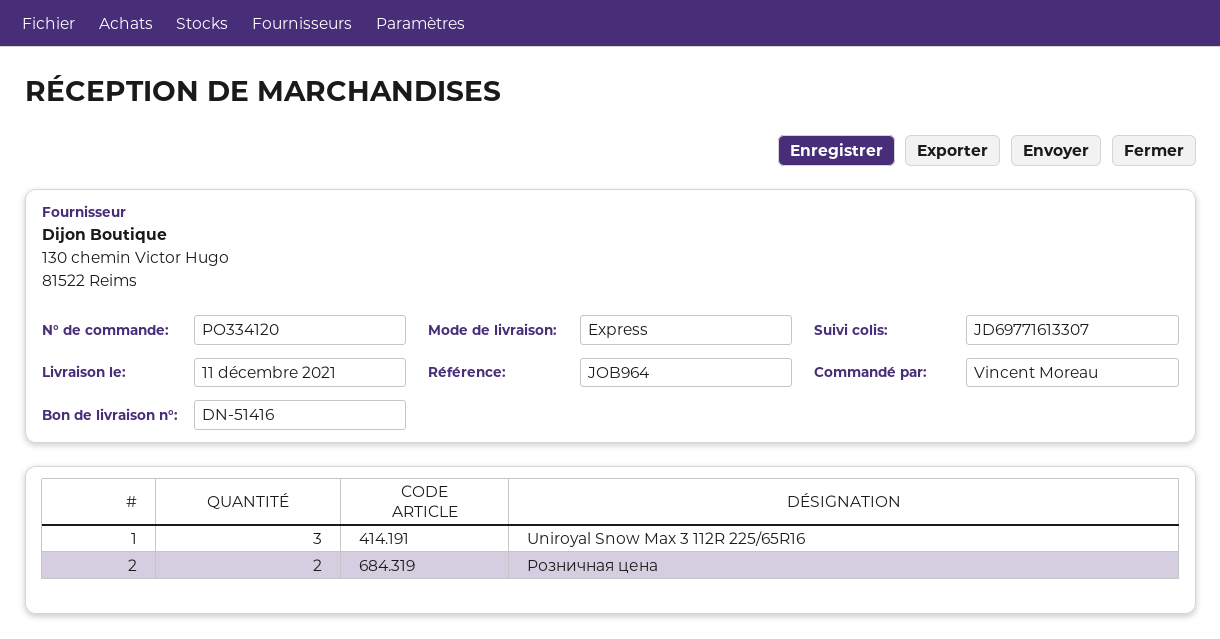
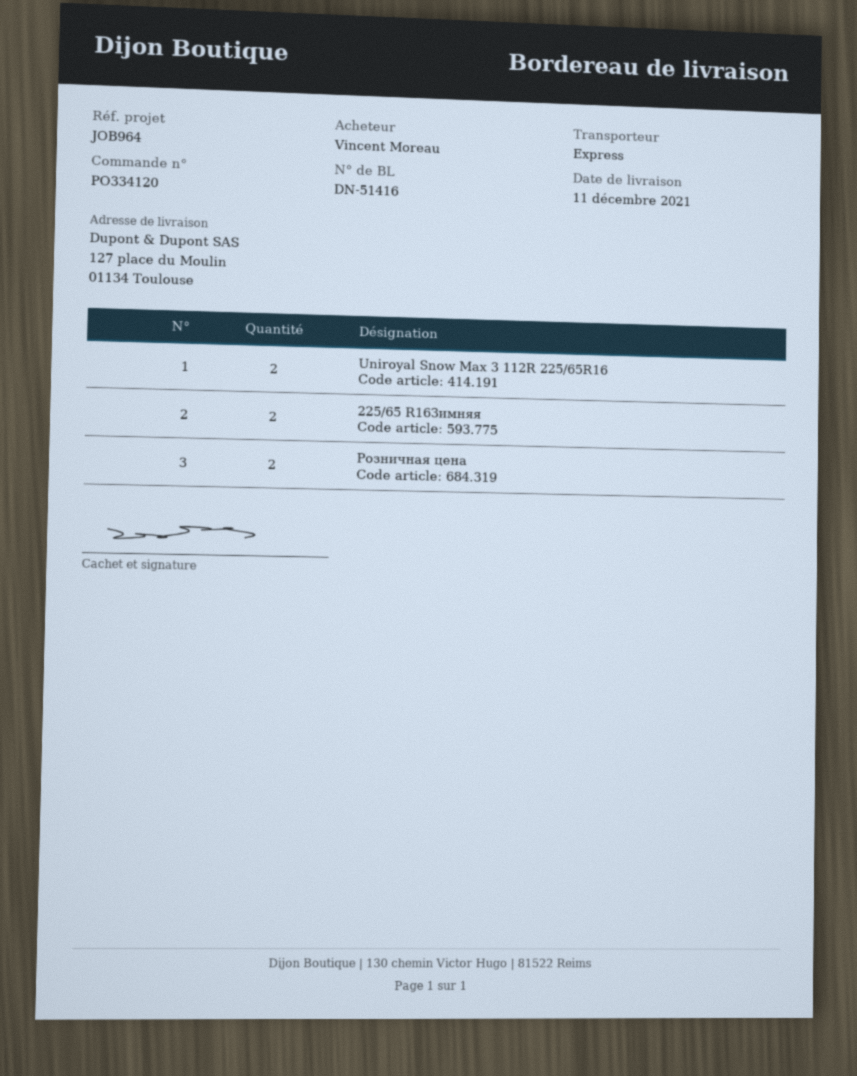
Uniroyal Snow Max 3 112R 225/65R16: 3 -> 2
225/65 R16Зимняя: none -> 2

